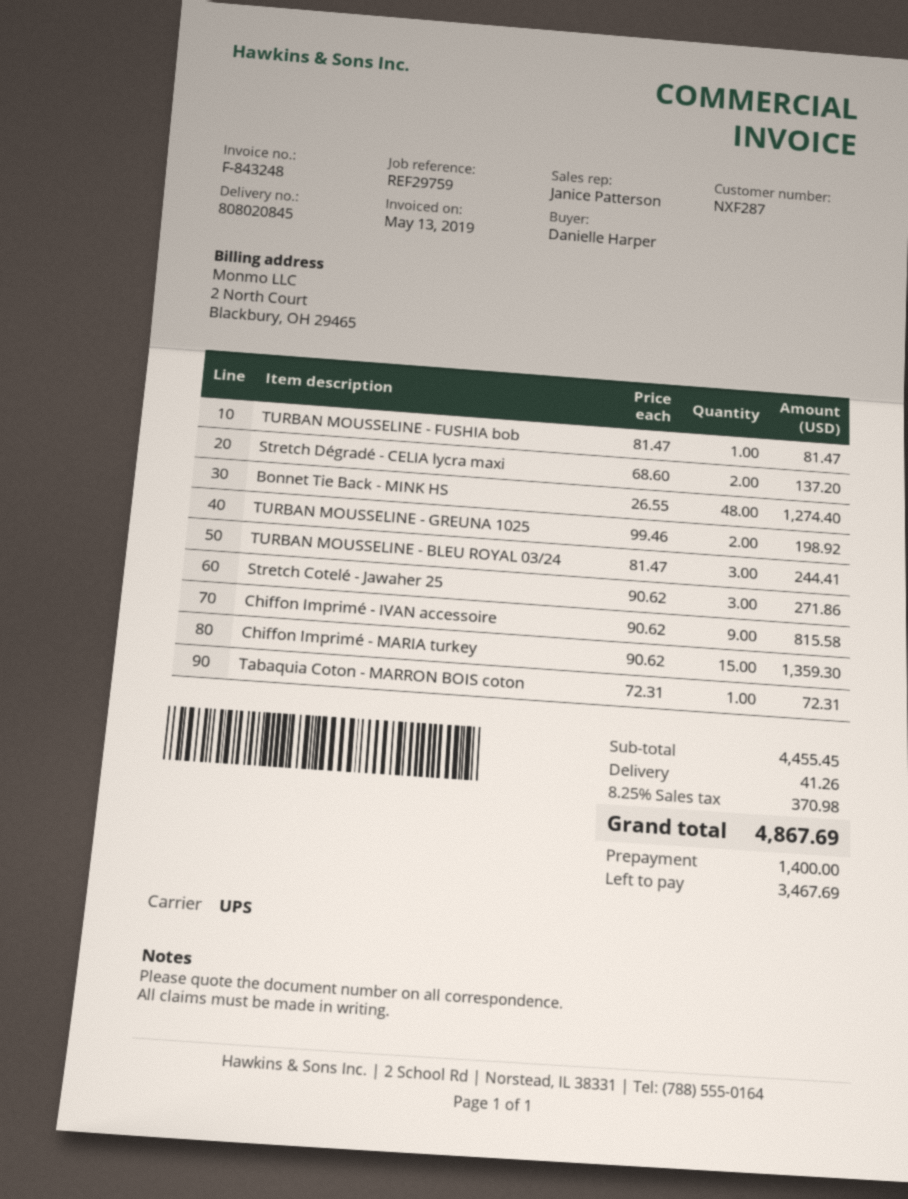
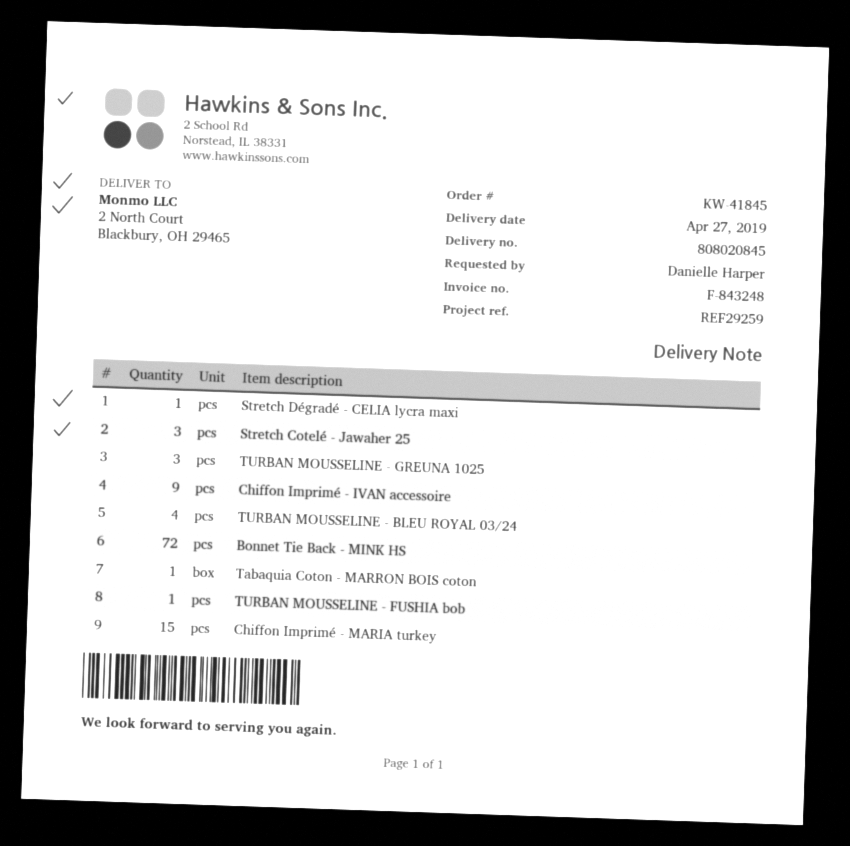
reference: REF29759 -> REF29259
Stretch Dégradé - CELIA lycra maxi: 2 -> 1
Bonnet Tie Back - MINK HS: 48 -> 72
TURBAN MOUSSELINE - GREUNA 1025: 2 -> 3
TURBAN MOUSSELINE - BLEU ROYAL 03/24: 3 -> 4

